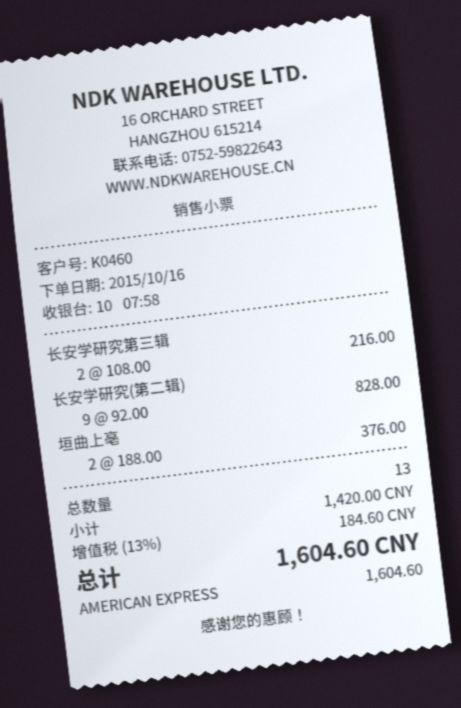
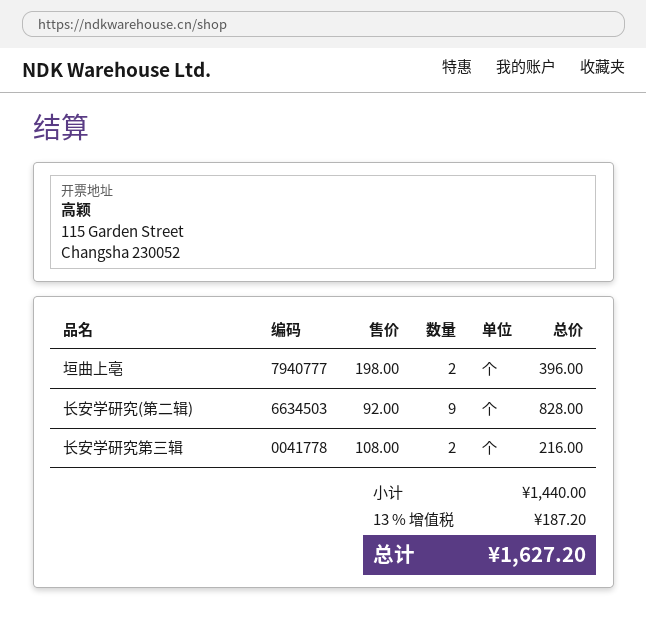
垣曲上亳: 2 x 188.00 = 376.00 -> 2 x 198.00 = 396.00
subtotal: 1420.00 -> 1440.00
tax: 13% = 184.60 -> 13% = 187.20
total: 1604.60 -> 1627.20

